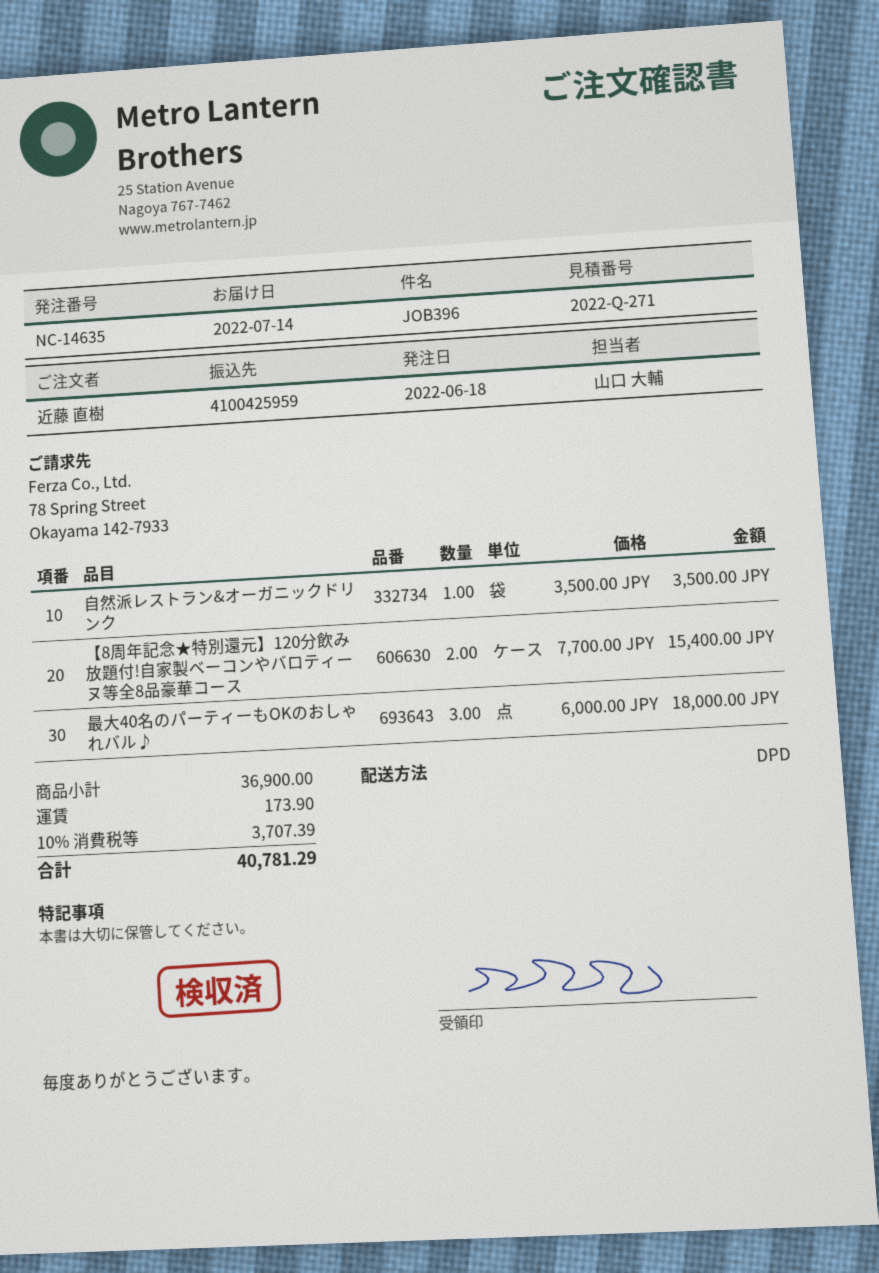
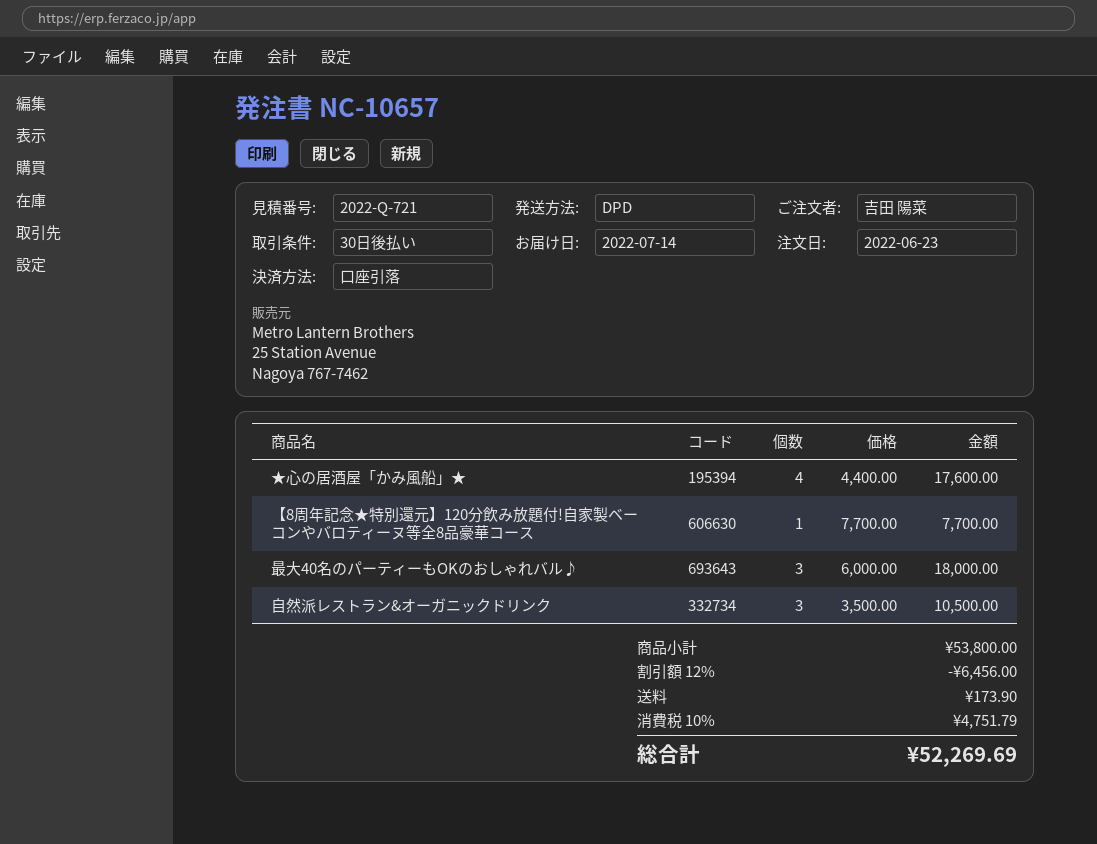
quote number: 2022-Q-271 -> 2022-Q-721
order number: NC-14635 -> NC-10657
order date: 2022-06-18 -> 2022-06-23
ordered by: 近藤 直樹 -> 吉田 陽菜
自然派レストラン&オーガニックドリンク: 1 x 3500.00 = 3500.00 -> 3 x 3500.00 = 10500.00
【8周年記念★特別還元】120分飲み放題付!自家製ベーコンやバロティーヌ等全8品豪華コース: 2 x 7700.00 = 15400.00 -> 1 x 7700.00 = 7700.00
★心の居酒屋「かみ風船」★: none -> 4 x 4400.00 = 17600.00
subtotal: 36900.00 -> 53800.00
discount: none -> 12% = 6456.00
tax: 10% = 3707.39 -> 10% = 4751.79
total: 40781.29 -> 52269.69

